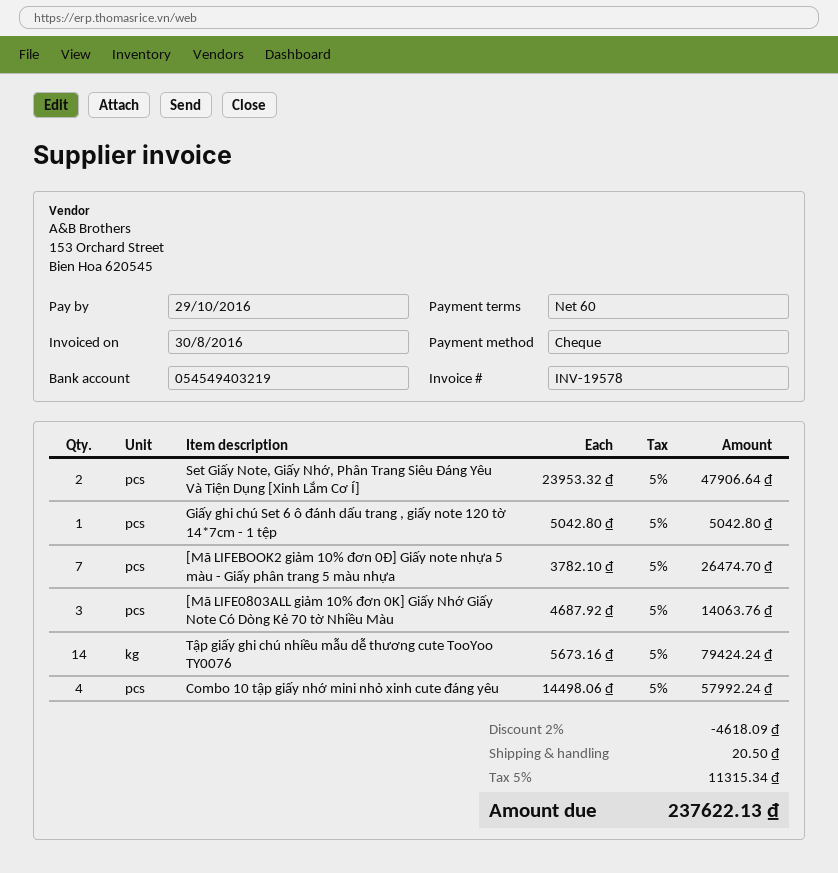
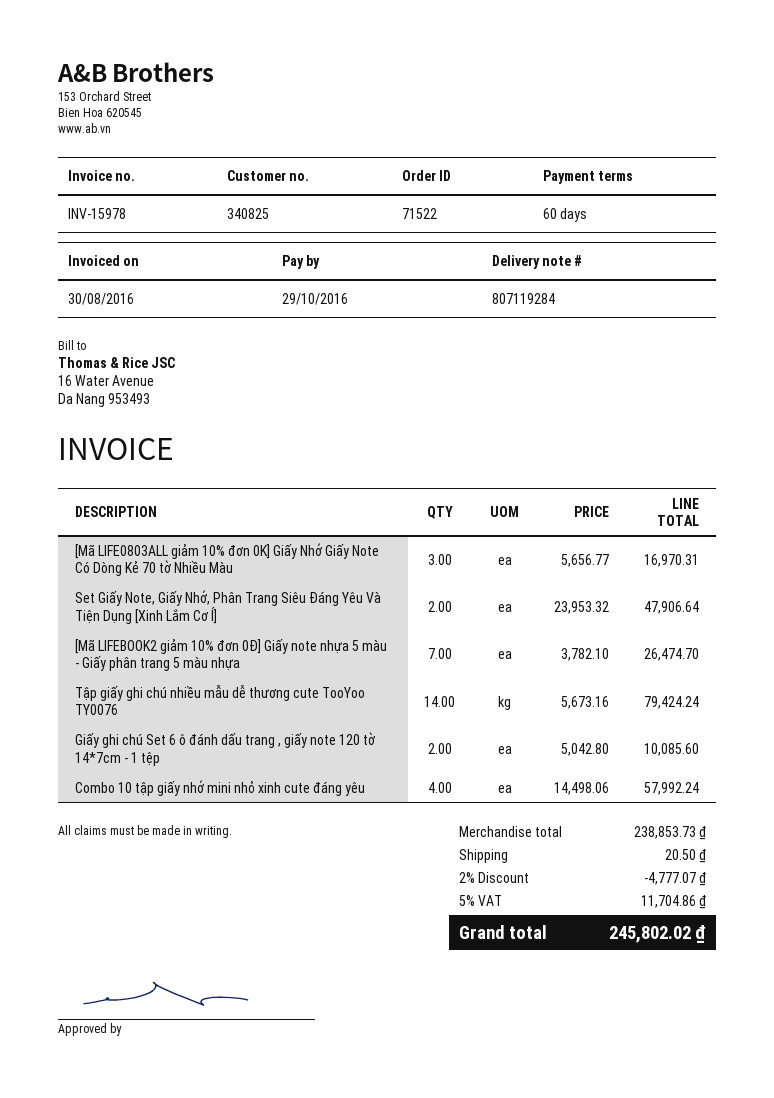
invoice number: INV-19578 -> INV-15978
Giấy ghi chú Set 6 ô đánh dấu trang , giấy note 120 tờ 14*7cm - 1 tệp: 1 x 5042.80 = 5042.80 -> 2 x 5042.80 = 10085.60
[Mã LIFE0803ALL giảm 10% đơn 0K] Giấy Nhớ Giấy Note Có Dòng Kẻ 70 tờ Nhiều Màu: 3 x 4687.92 = 14063.76 -> 3 x 5656.77 = 16970.31
discount: 2% = 4618.09 -> 2% = 4777.07
tax: 5% = 11315.34 -> 5% = 11704.86
total: 237622.13 -> 245802.02

